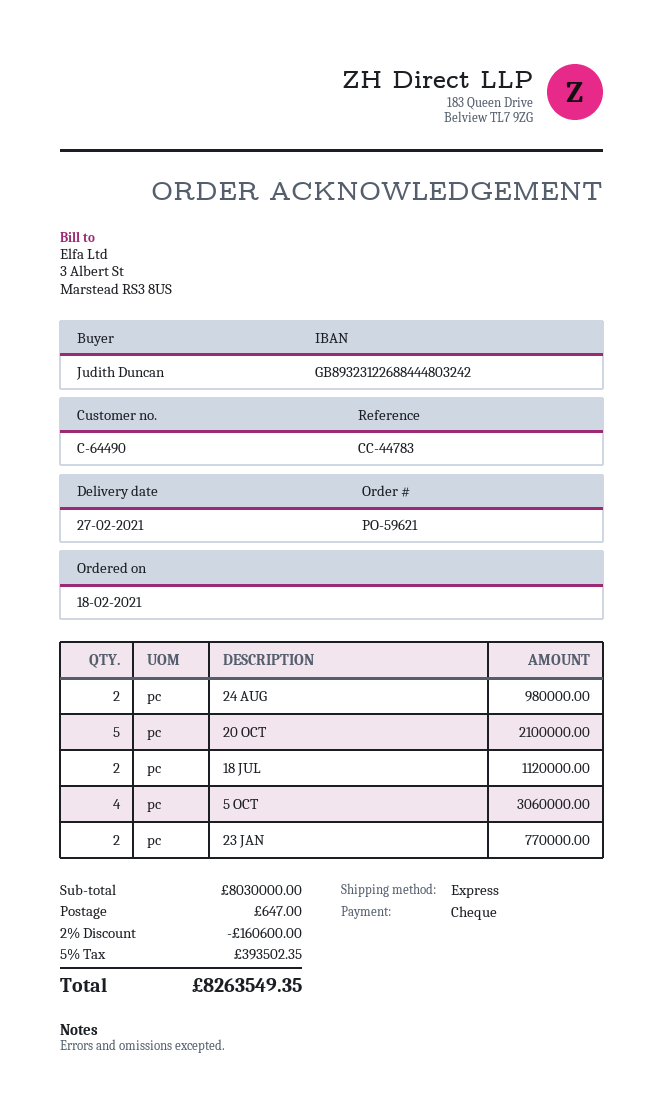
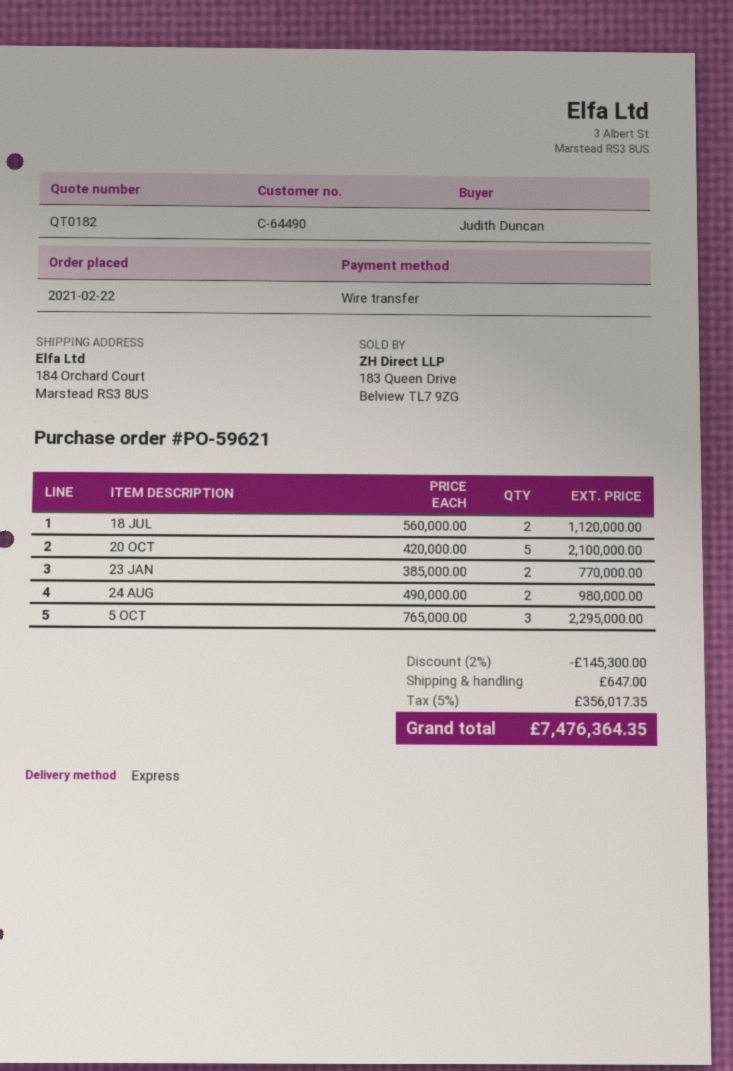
order date: 2021-02-18 -> 2021-02-22
payment method: cheque -> bank transfer
5 OCT: 4 for 3060000.00 -> 3 for 2295000.00
discount: 2% = 160600.00 -> 2% = 145300.00
tax: 5% = 393502.35 -> 5% = 356017.35
total: 8263549.35 -> 7476364.35

